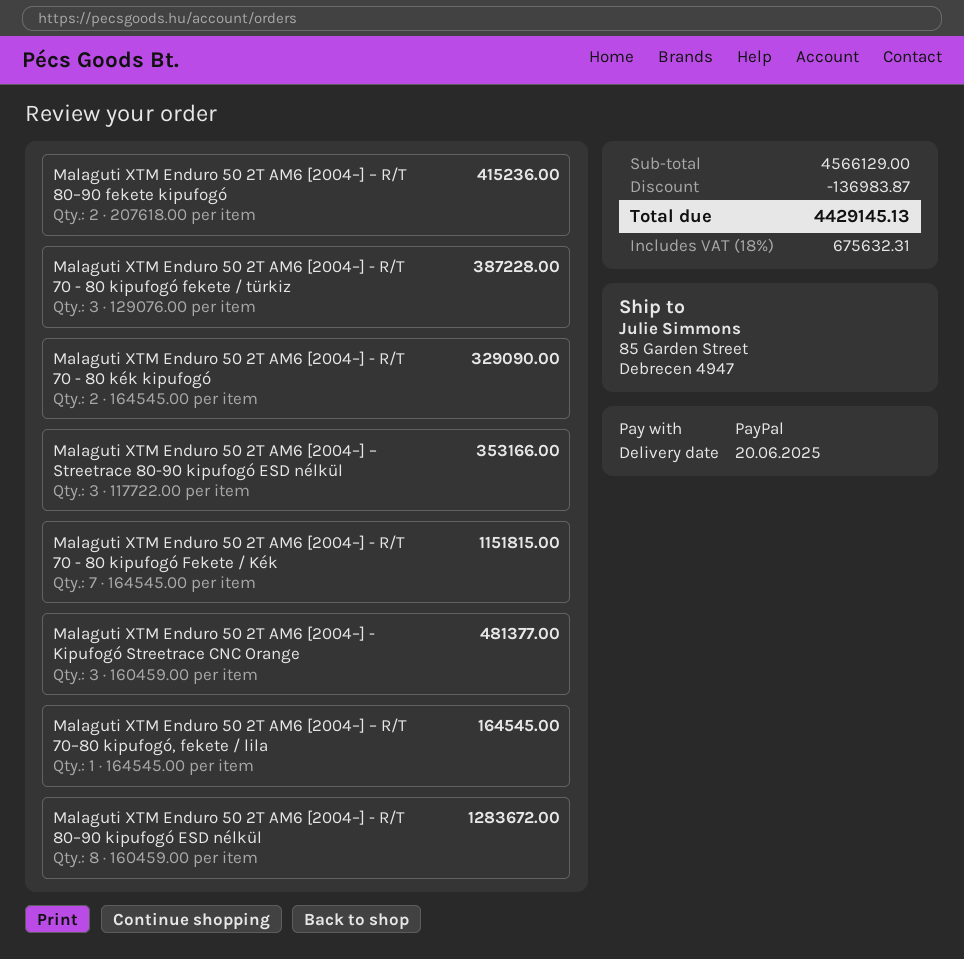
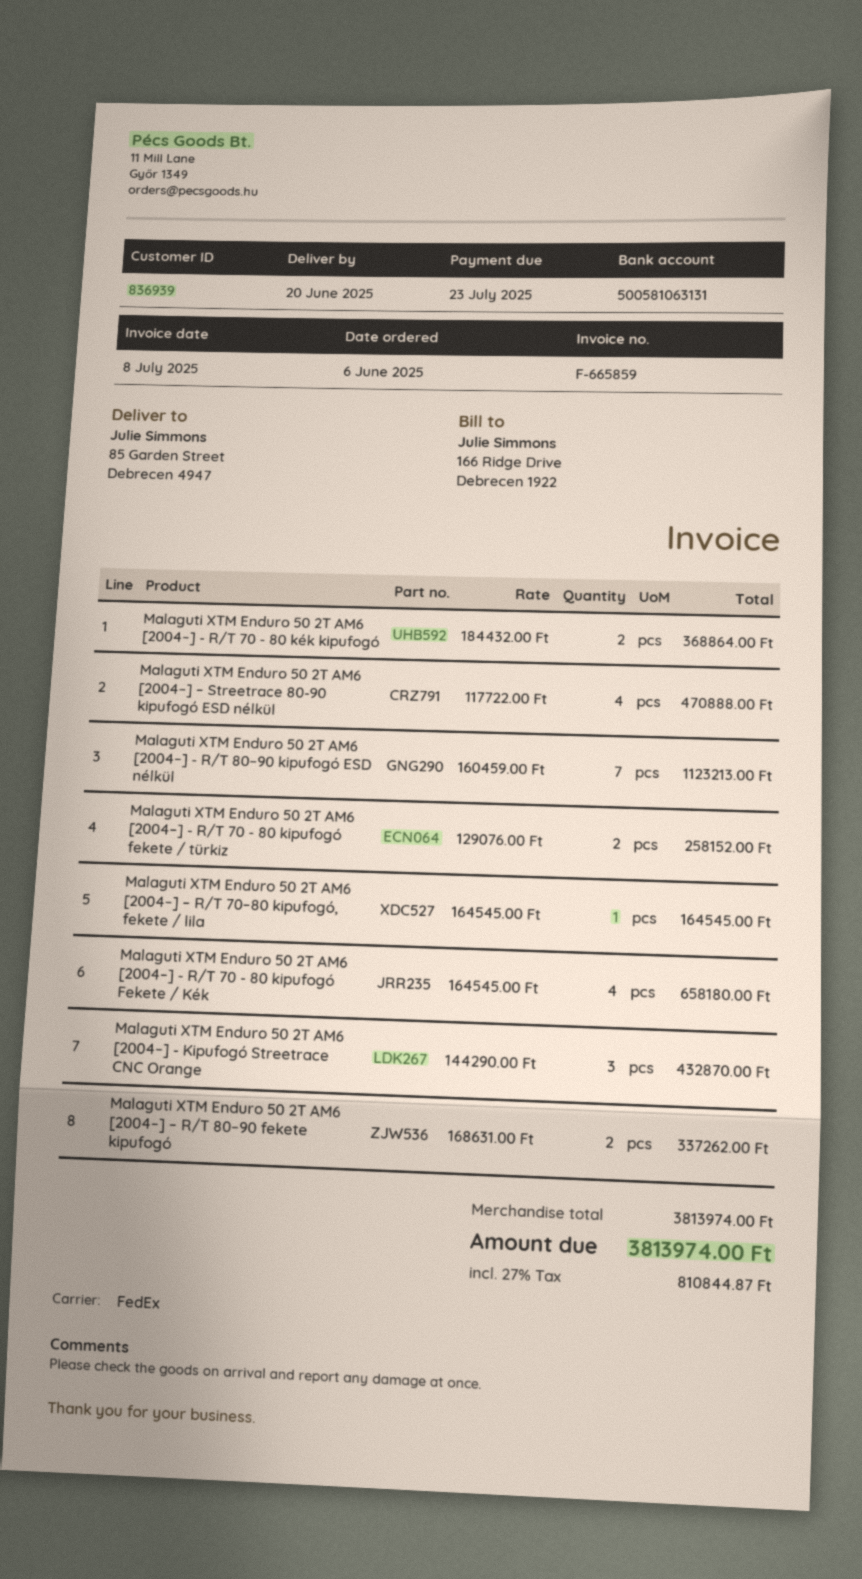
Malaguti XTM Enduro 50 2T AM6 [2004–] – R/T 80–90 fekete kipufogó: 2 x 207618.00 = 415236.00 -> 2 x 168631.00 = 337262.00
Malaguti XTM Enduro 50 2T AM6 [2004–] - R/T 70 - 80 kipufogó fekete / türkiz: 3 x 129076.00 = 387228.00 -> 2 x 129076.00 = 258152.00
Malaguti XTM Enduro 50 2T AM6 [2004–] - R/T 70 - 80 kék kipufogó: 2 x 164545.00 = 329090.00 -> 2 x 184432.00 = 368864.00
Malaguti XTM Enduro 50 2T AM6 [2004–] – Streetrace 80-90 kipufogó ESD nélkül: 3 x 117722.00 = 353166.00 -> 4 x 117722.00 = 470888.00
Malaguti XTM Enduro 50 2T AM6 [2004–] - R/T 70 - 80 kipufogó Fekete / Kék: 7 x 164545.00 = 1151815.00 -> 4 x 164545.00 = 658180.00
Malaguti XTM Enduro 50 2T AM6 [2004–] - Kipufogó Streetrace CNC Orange: 3 x 160459.00 = 481377.00 -> 3 x 144290.00 = 432870.00
Malaguti XTM Enduro 50 2T AM6 [2004–] - R/T 80–90 kipufogó ESD nélkül: 8 x 160459.00 = 1283672.00 -> 7 x 160459.00 = 1123213.00
subtotal: 4566129.00 -> 3813974.00
discount: 136983.87 -> none
tax: 18% = 675632.31 -> 27% = 810844.87
total: 4429145.13 -> 3813974.00

